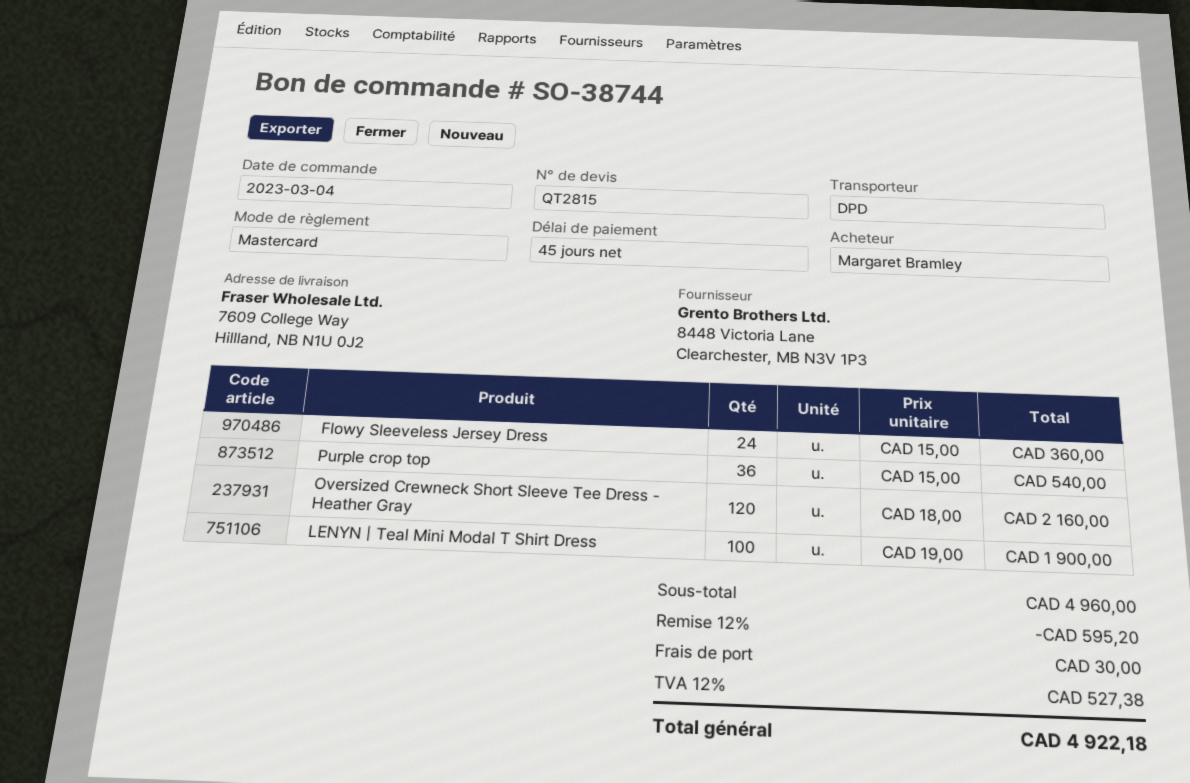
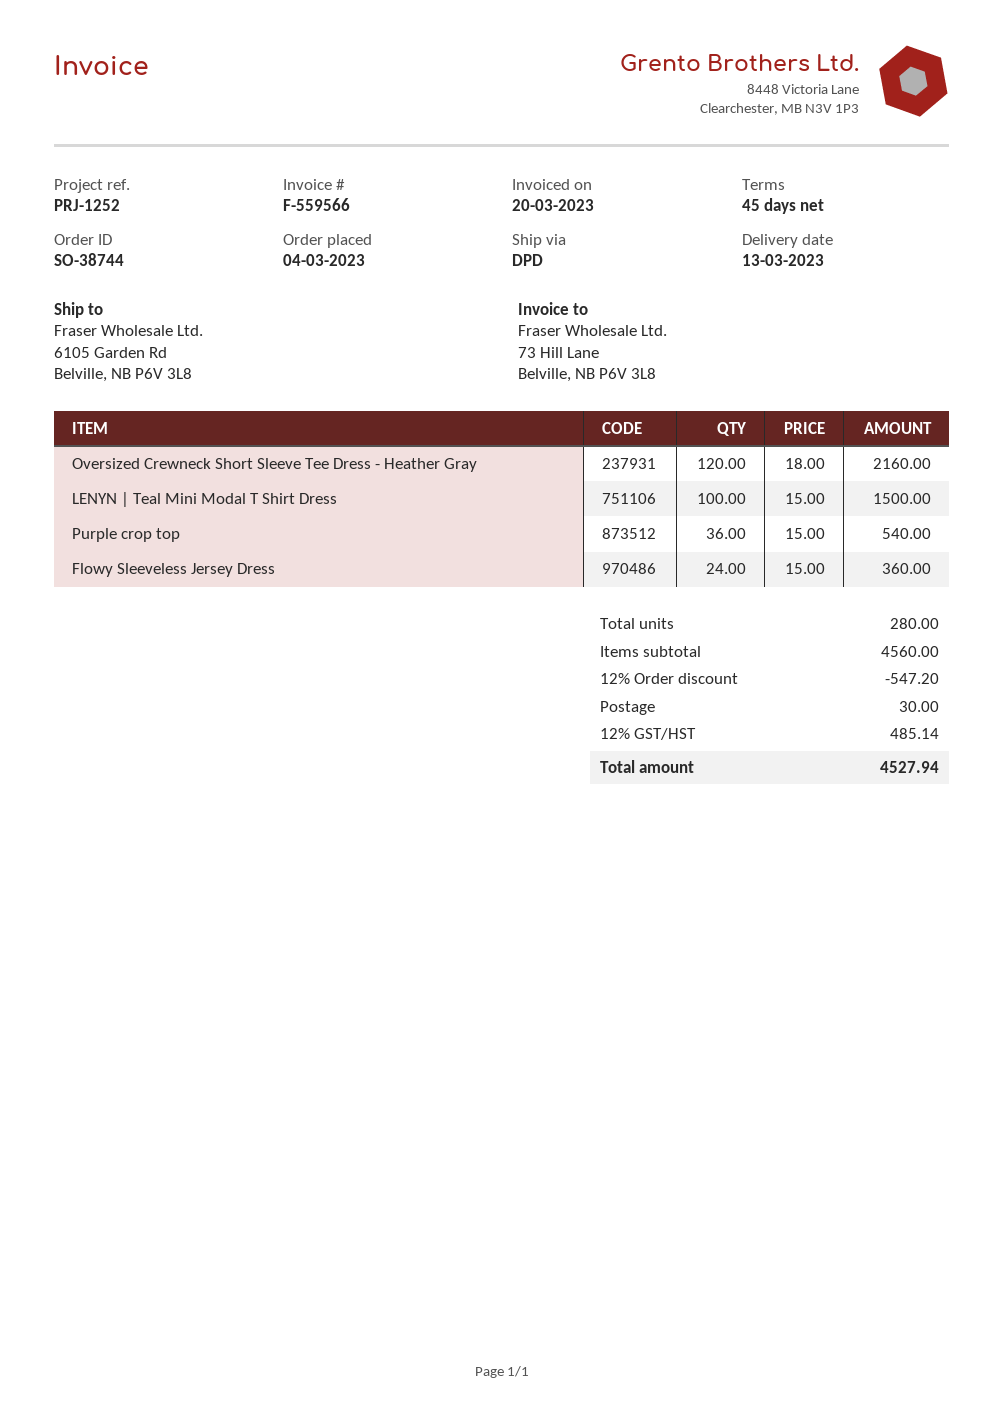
ship to: 7609 College Way, Hillland, NB N1U 0J2 -> 6105 Garden Rd, Belville, NB P6V 3L8
LENYN | Teal Mini Modal T Shirt Dress: 100 x 19.00 = 1900.00 -> 100 x 15.00 = 1500.00
subtotal: 4960.00 -> 4560.00
discount: 12% = 595.20 -> 12% = 547.20
tax: 12% = 527.38 -> 12% = 485.14
total: 4922.18 -> 4527.94

